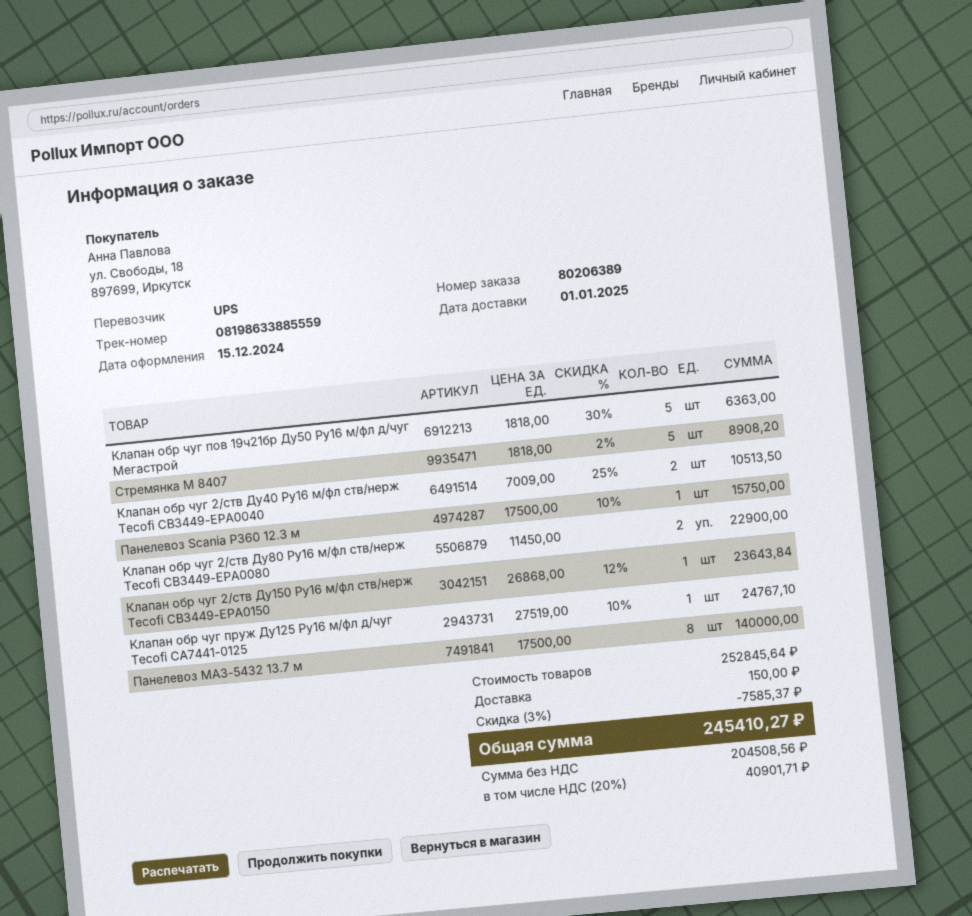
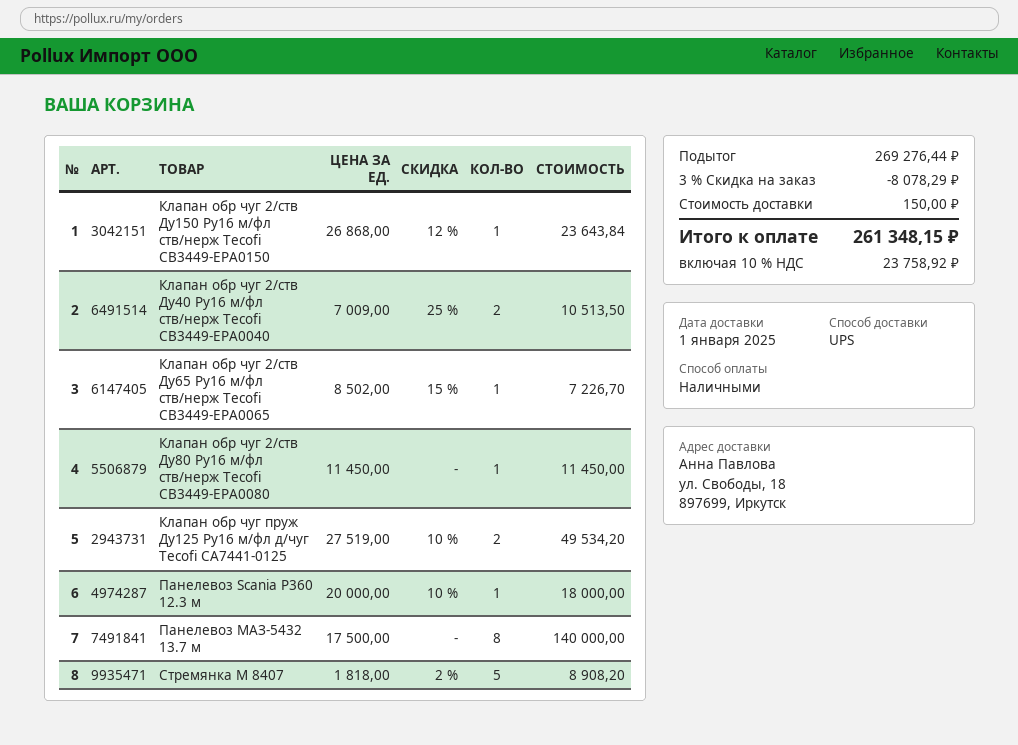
Клапан обр чуг пов 19ч21бр Ду50 Ру16 м/фл д/чуг Мегастрой: 5 x 1818.00 - 30% = 6363.00 -> none
Панелевоз Scania P360 12.3 м: 1 x 17500.00 - 10% = 15750.00 -> 1 x 20000.00 - 10% = 18000.00
Клапан обр чуг 2/ств Ду80 Ру16 м/фл ств/нерж Tecofi CB3449-EPA0080: 2 x 11450.00 = 22900.00 -> 1 x 11450.00 = 11450.00
Клапан обр чуг пруж Ду125 Ру16 м/фл д/чуг Tecofi CA7441-0125: 1 x 27519.00 - 10% = 24767.10 -> 2 x 27519.00 - 10% = 49534.20
Клапан обр чуг 2/ств Ду65 Ру16 м/фл ств/нерж Tecofi CB3449-EPA0065: none -> 1 x 8502.00 - 15% = 7226.70
subtotal: 252845.64 -> 269276.44
discount: 3% = 7585.37 -> 3% = 8078.29
tax: 20% = 40901.71 -> 10% = 23758.92
total: 245410.27 -> 261348.15

